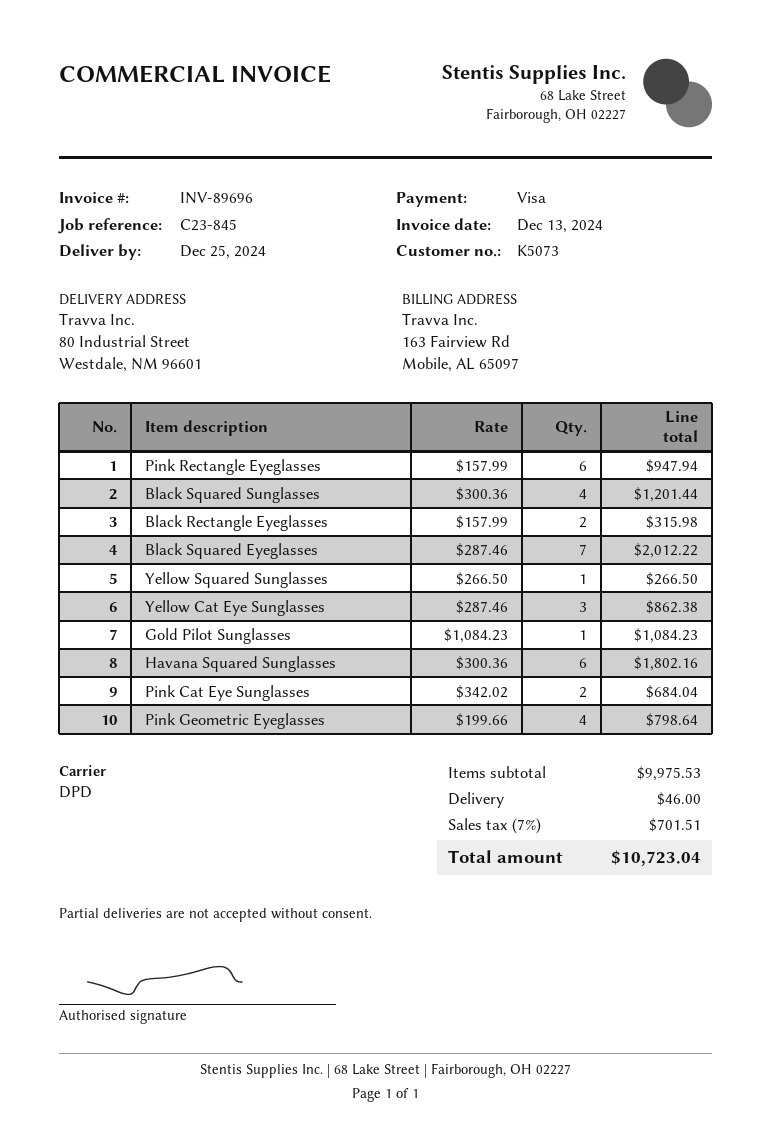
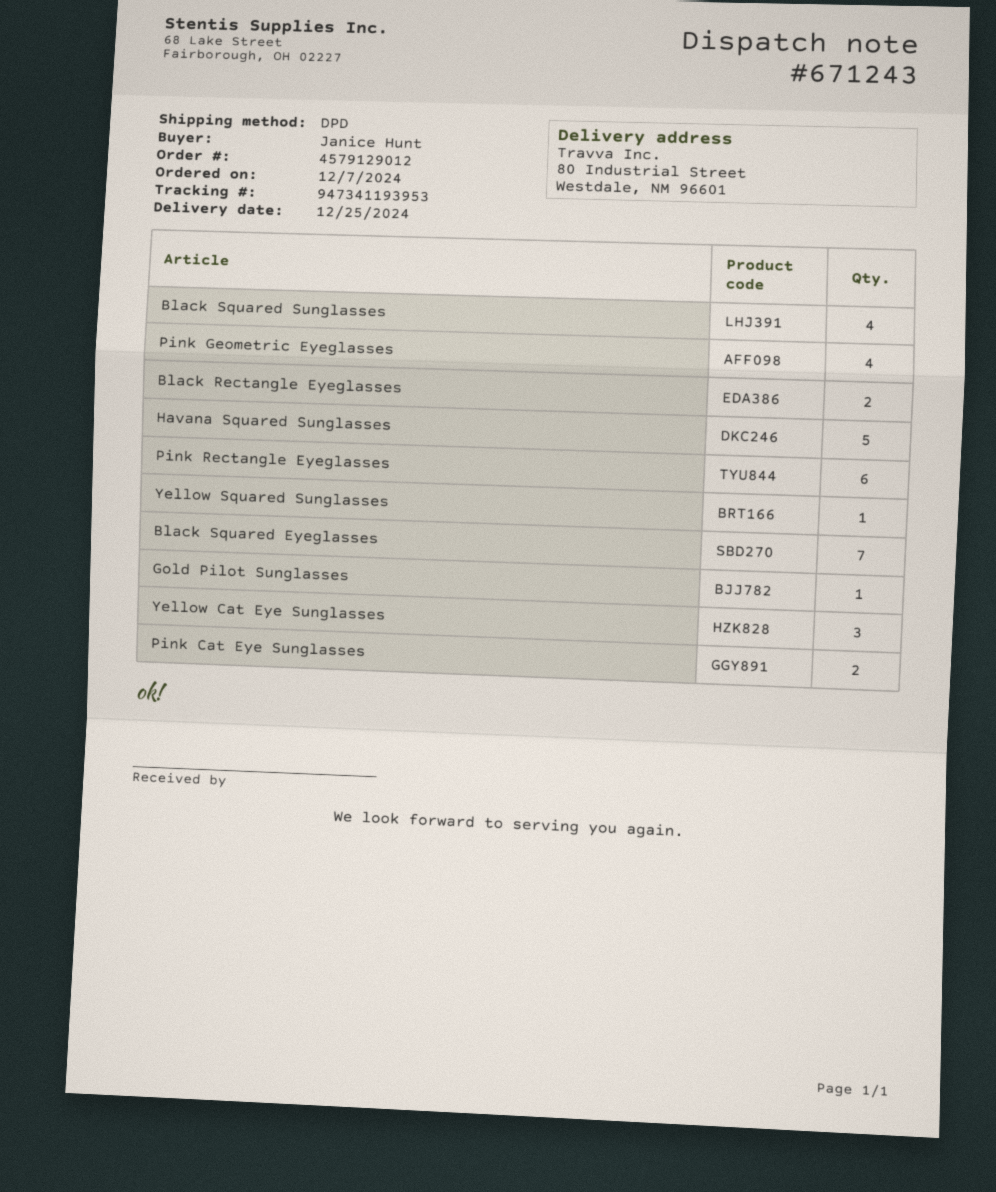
Havana Squared Sunglasses: 6 -> 5

